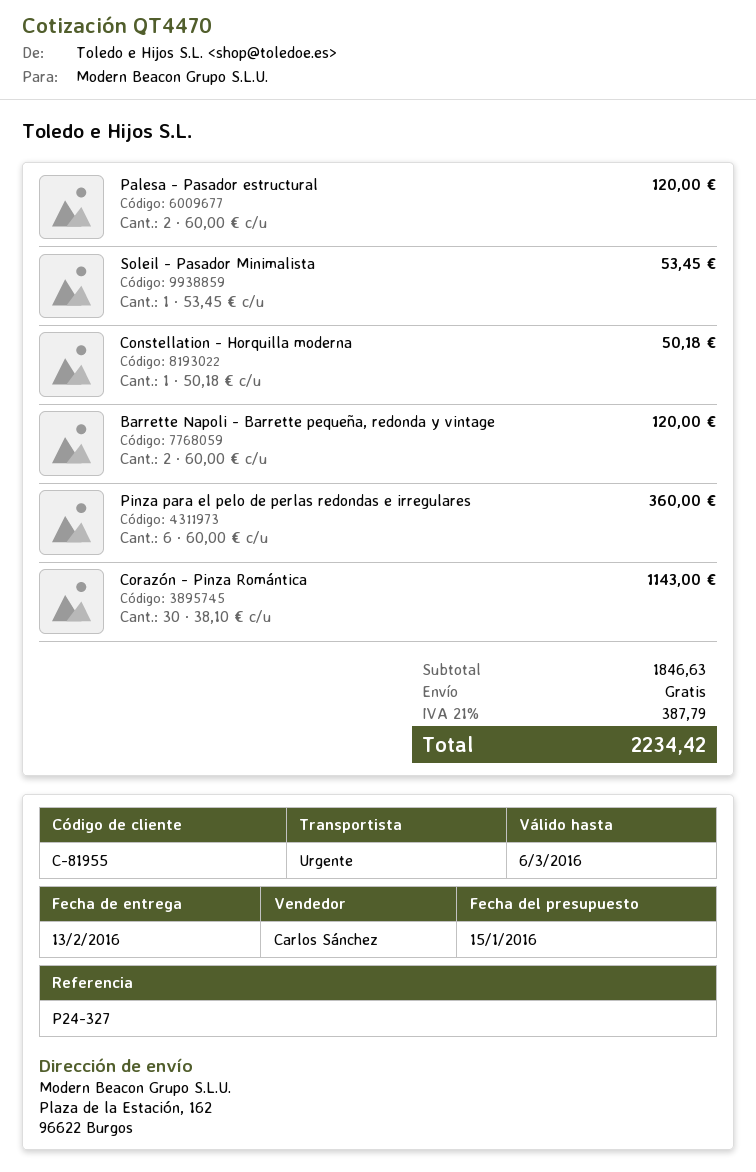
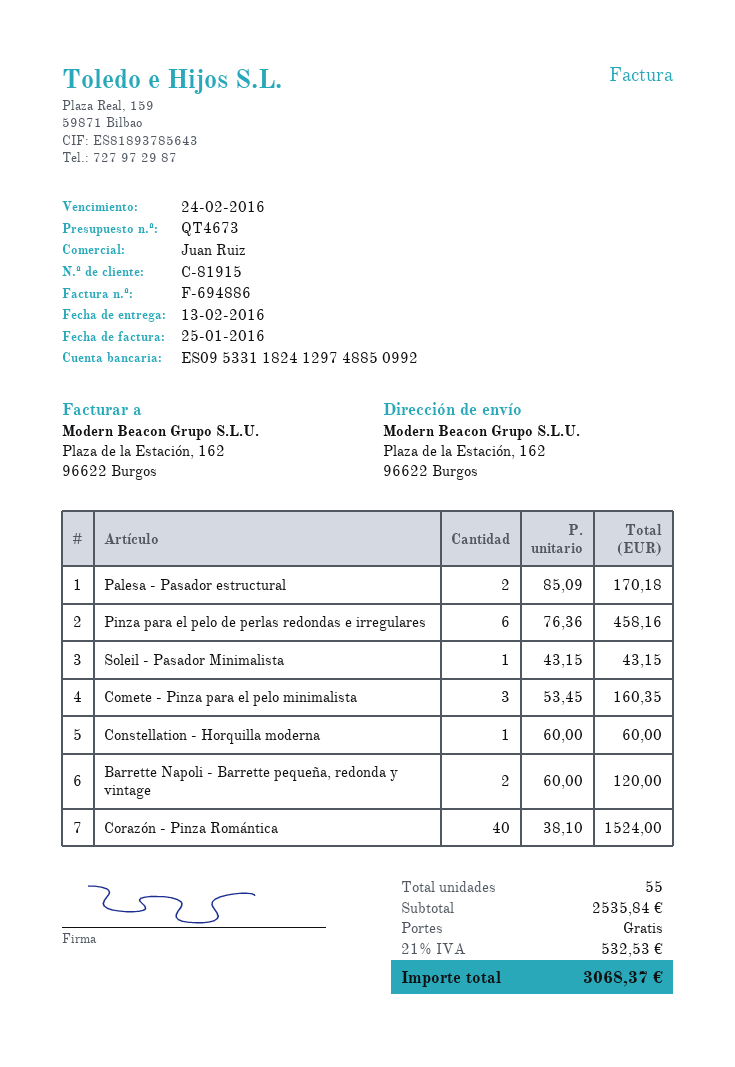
quote number: QT4470 -> QT4673
customer number: C-81955 -> C-81915
sales rep: Carlos Sánchez -> Juan Ruiz
Palesa - Pasador estructural: 2 x 60.00 = 120.00 -> 2 x 85.09 = 170.18
Soleil - Pasador Minimalista: 1 x 53.45 = 53.45 -> 1 x 43.15 = 43.15
Constellation - Horquilla moderna: 1 x 50.18 = 50.18 -> 1 x 60.00 = 60.00
Pinza para el pelo de perlas redondas e irregulares: 6 x 60.00 = 360.00 -> 6 x 76.36 = 458.16
Corazón - Pinza Romántica: 30 x 38.10 = 1143.00 -> 40 x 38.10 = 1524.00
Comete - Pinza para el pelo minimalista: none -> 3 x 53.45 = 160.35
subtotal: 1846.63 -> 2535.84
tax: 21% = 387.79 -> 21% = 532.53
total: 2234.42 -> 3068.37

